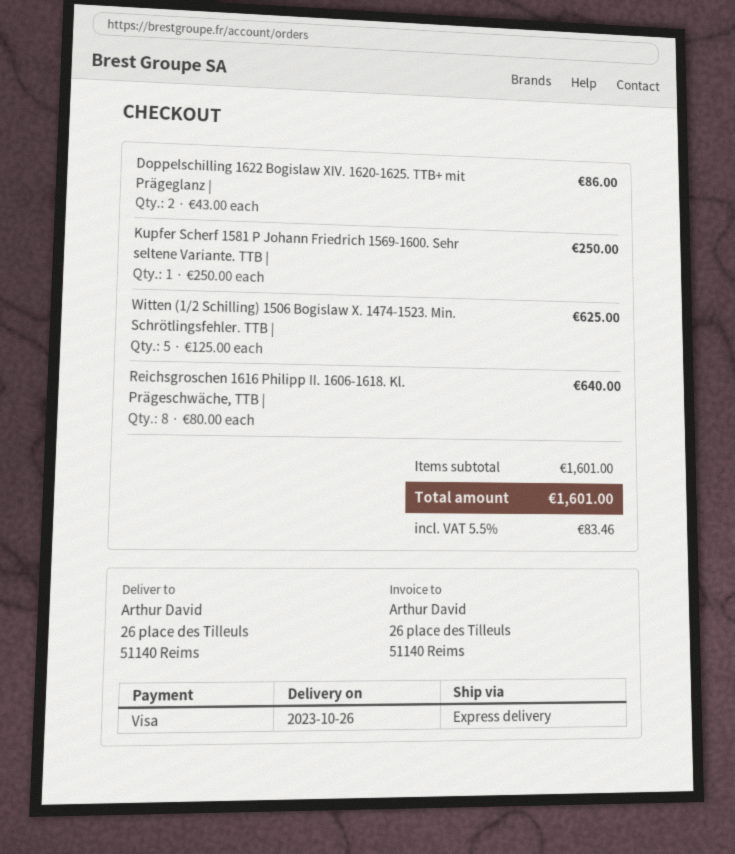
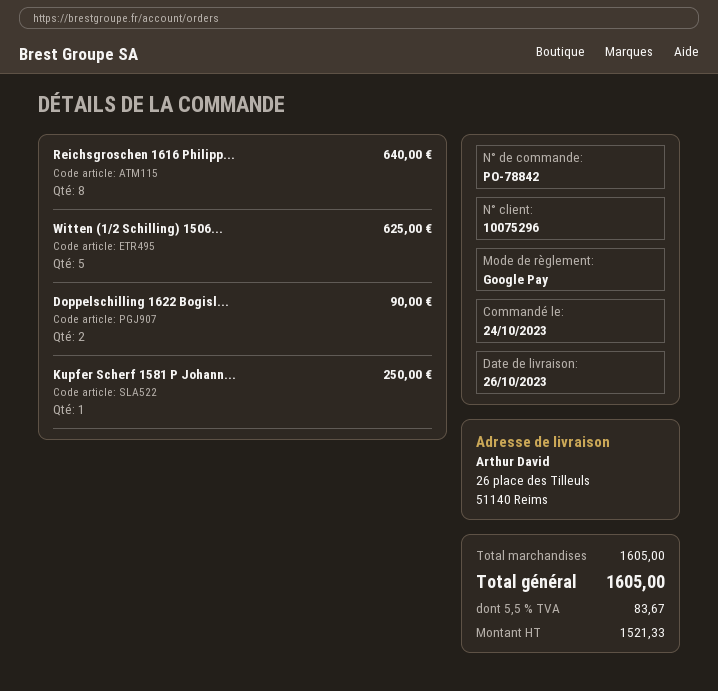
payment method: Visa -> Google Pay
Doppelschilling 1622 Bogislaw XIV. 1620-1625. TTB+ mit Prägeglanz |: 2 for 86.00 -> 2 for 90.00
subtotal: 1601.00 -> 1605.00
tax: 5.5% = 83.46 -> 5.5% = 83.67
total: 1601.00 -> 1605.00

